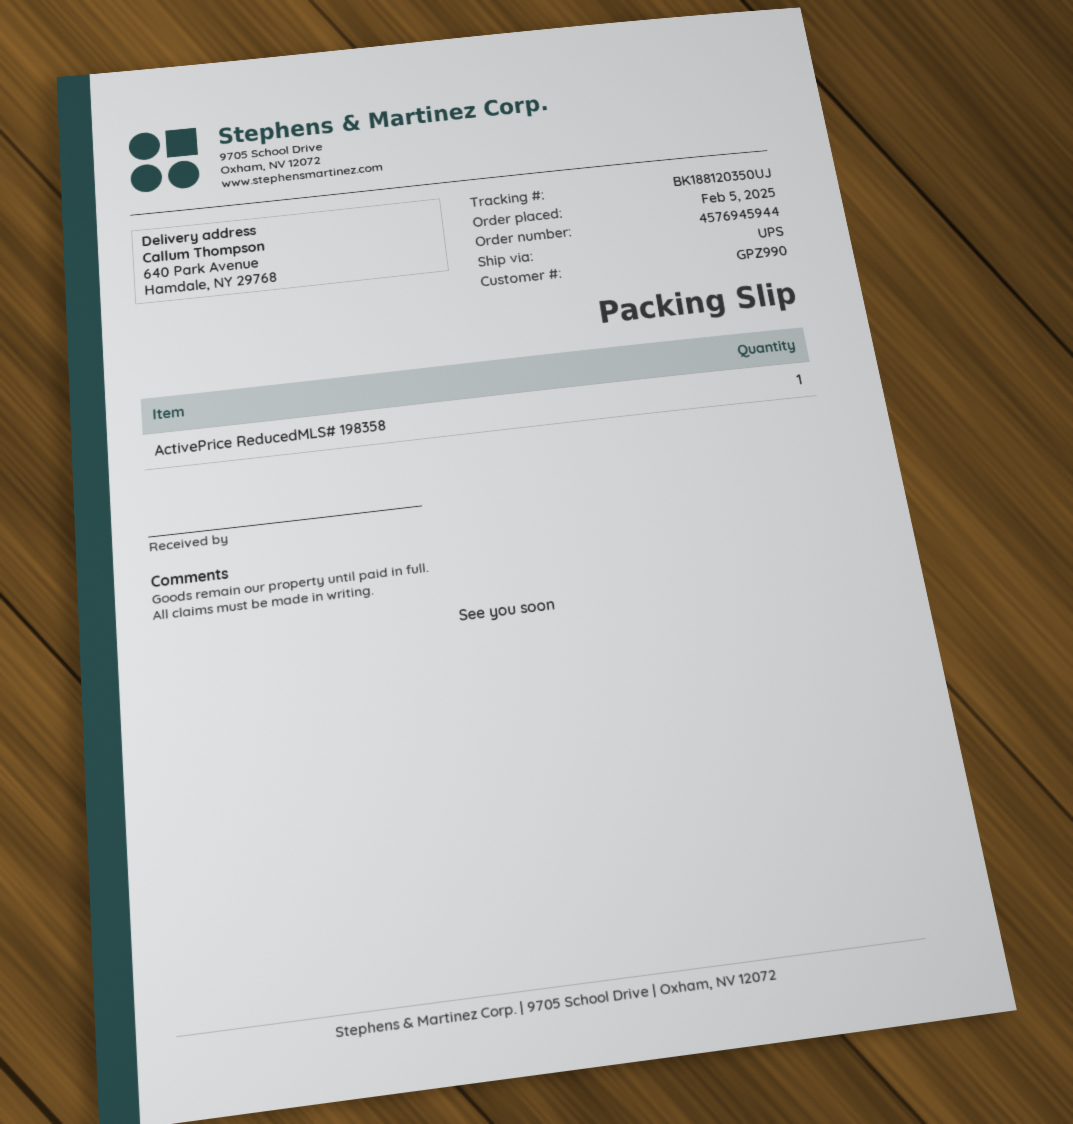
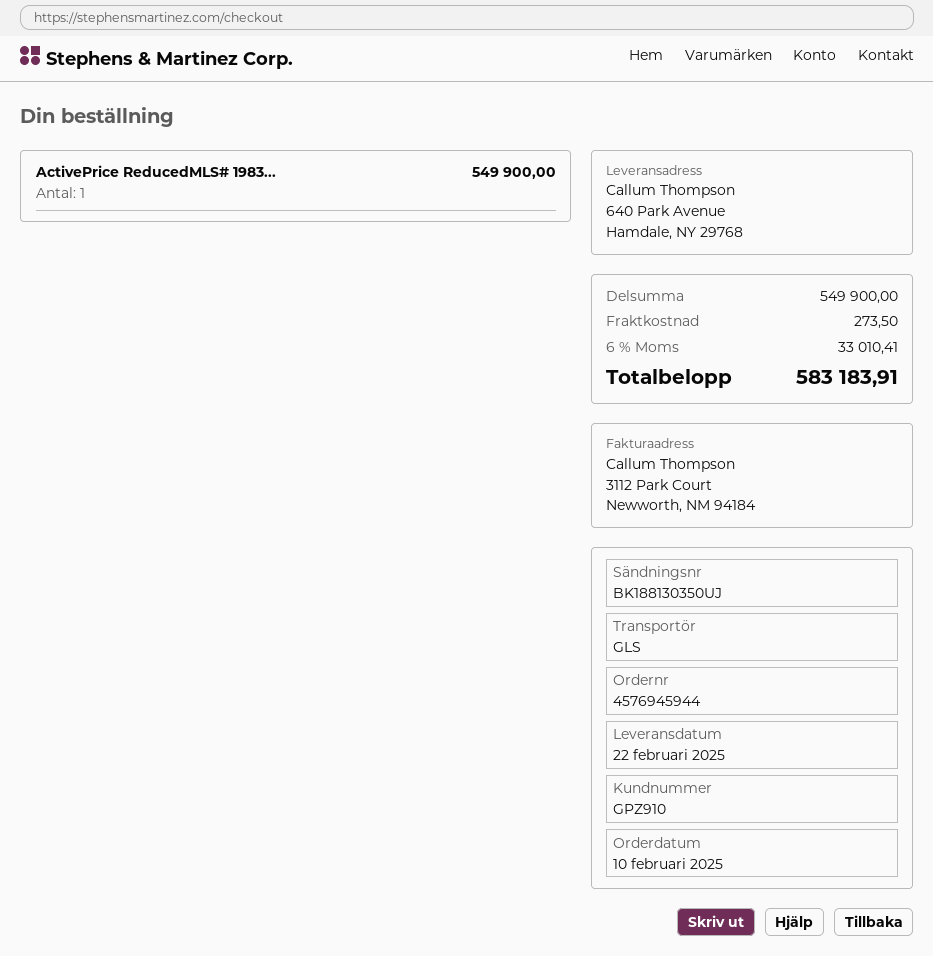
order date: 2025-02-05 -> 2025-02-10
customer number: GPZ990 -> GPZ910
shipping method: UPS -> GLS
tracking number: BK188120350UJ -> BK188130350UJ

